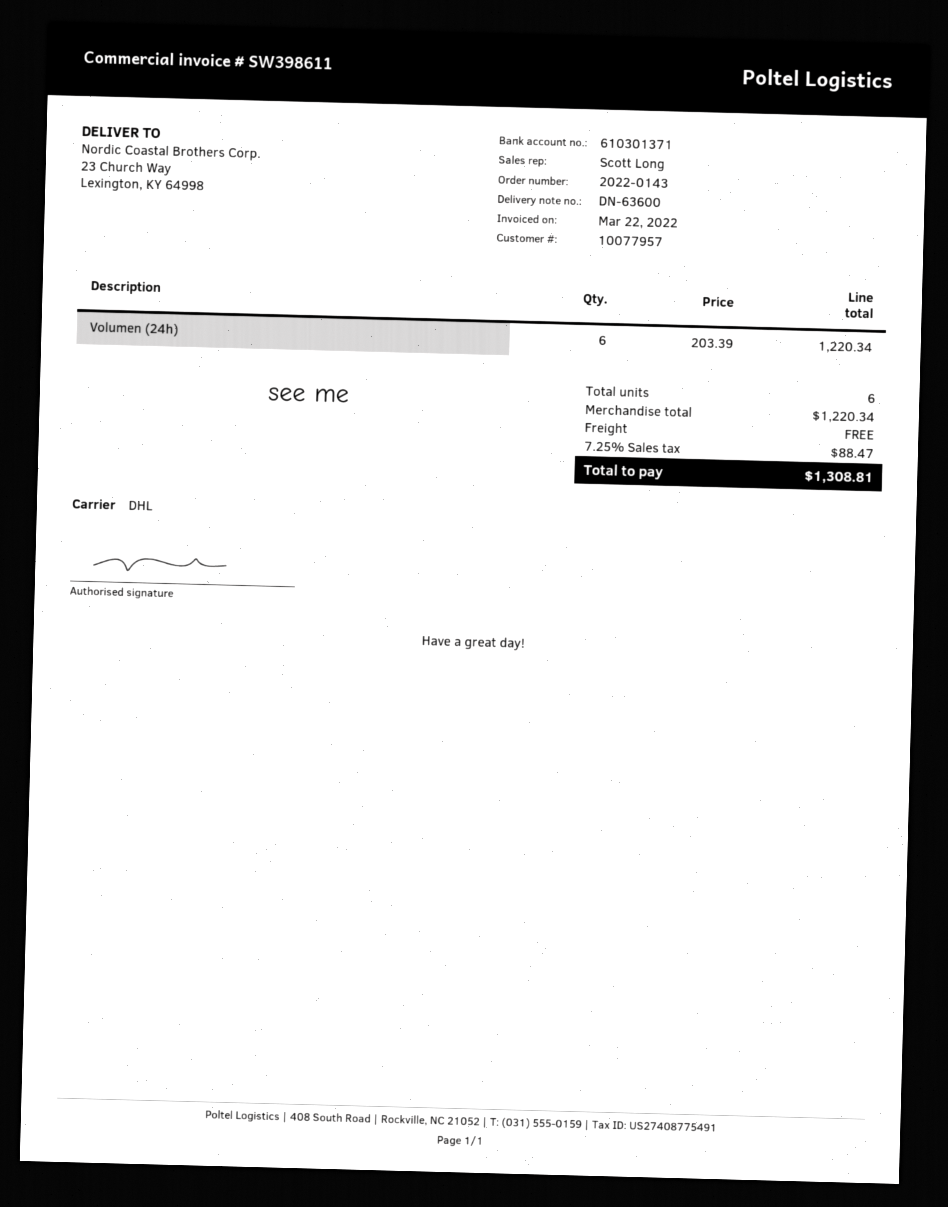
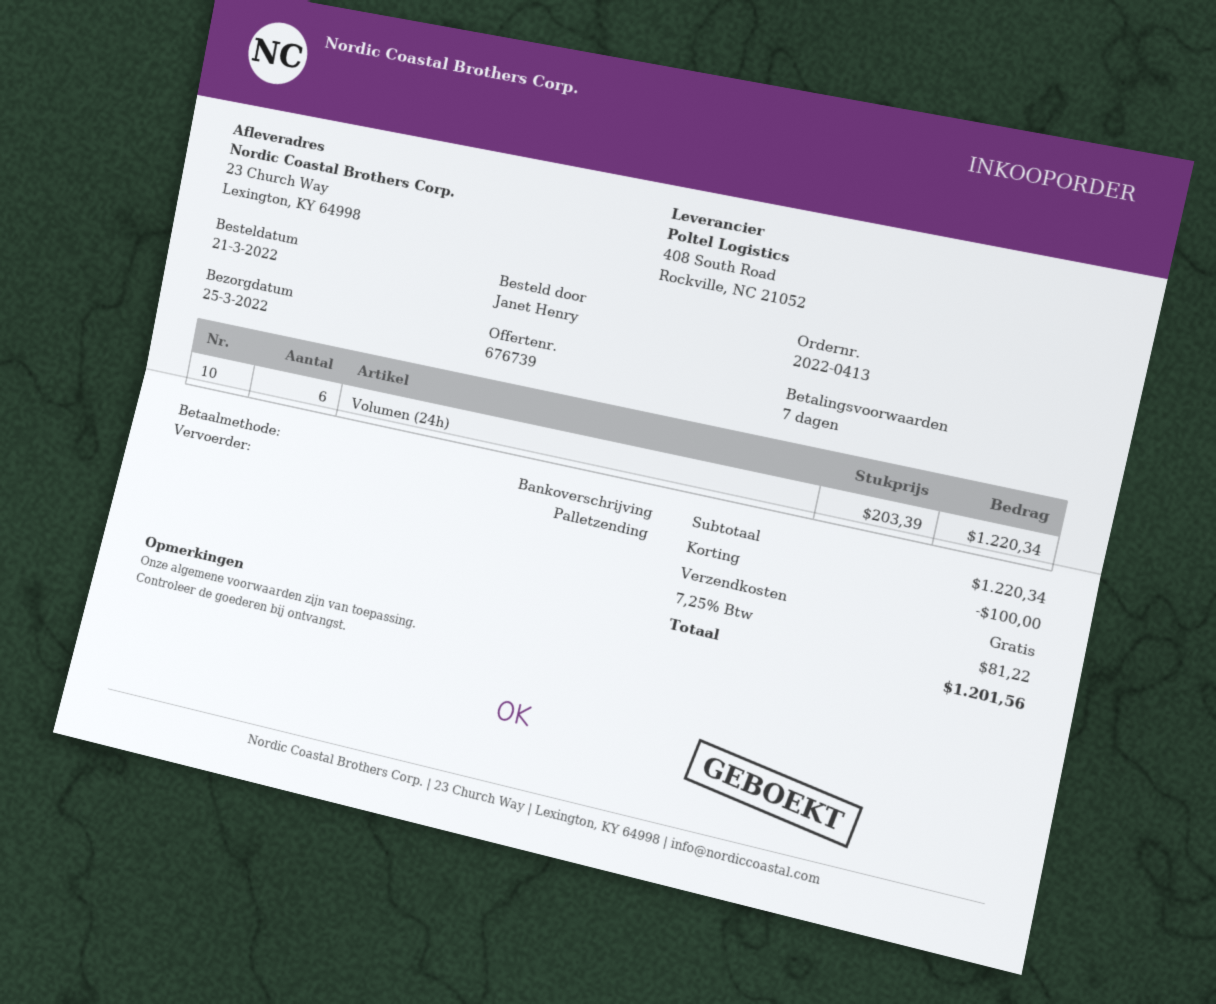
order number: 2022-0143 -> 2022-0413
shipping method: DHL -> pallet freight
discount: none -> 100.00
tax: 7.25% = 88.47 -> 7.25% = 81.22
total: 1308.81 -> 1201.56

